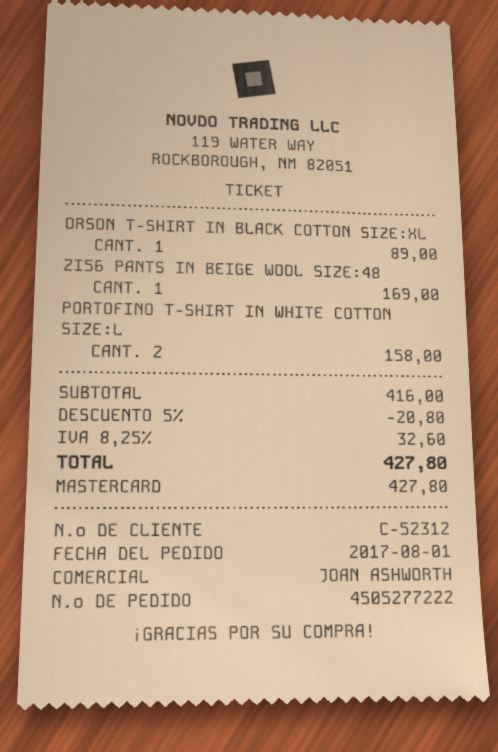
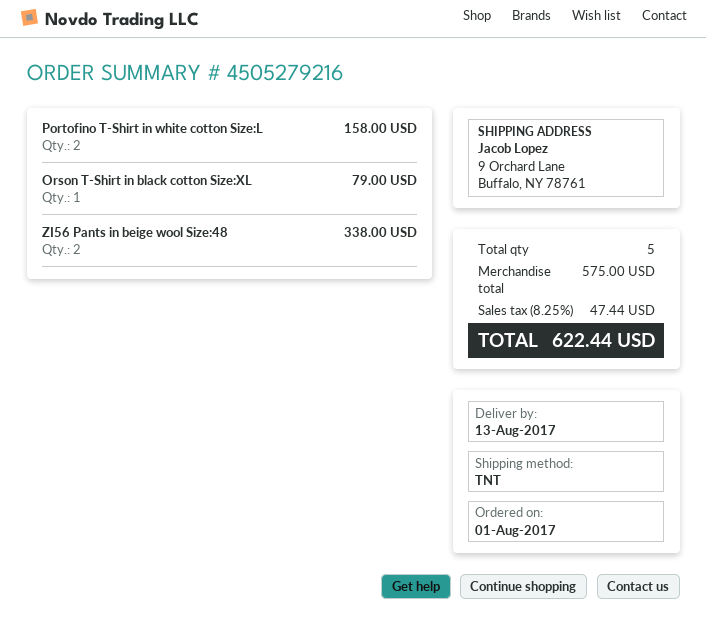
order number: 4505277222 -> 4505279216
ORSON T-SHIRT IN BLACK COTTON SIZE:XL: 1 for 89.00 -> 1 for 79.00
ZI56 PANTS IN BEIGE WOOL SIZE:48: 1 for 169.00 -> 2 for 338.00
subtotal: 416.00 -> 575.00
discount: 5% = 20.80 -> none
tax: 8.25% = 32.60 -> 8.25% = 47.44
total: 427.80 -> 622.44

